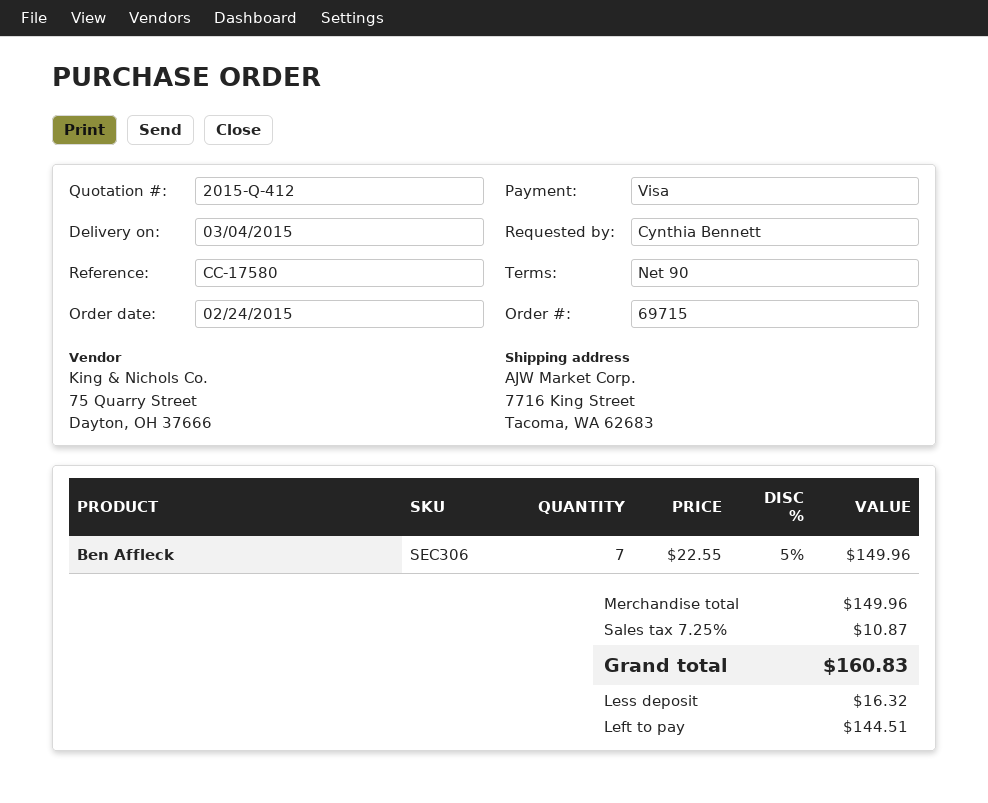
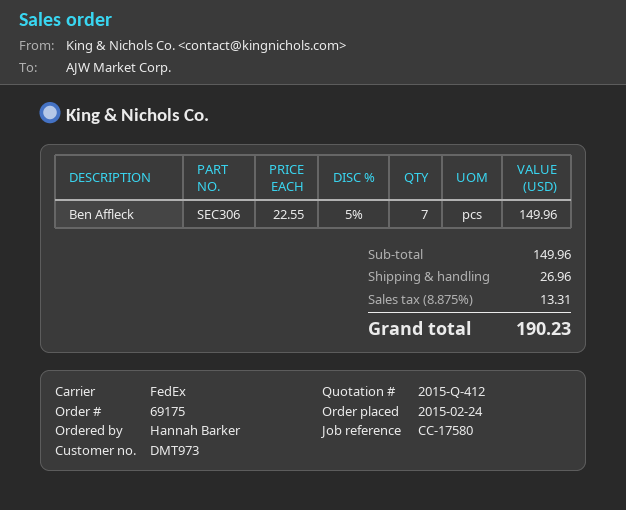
order number: 69715 -> 69175
ordered by: Cynthia Bennett -> Hannah Barker
shipping: none -> 26.96
tax: 7.25% = 10.87 -> 8.875% = 13.31
total: 160.83 -> 190.23

